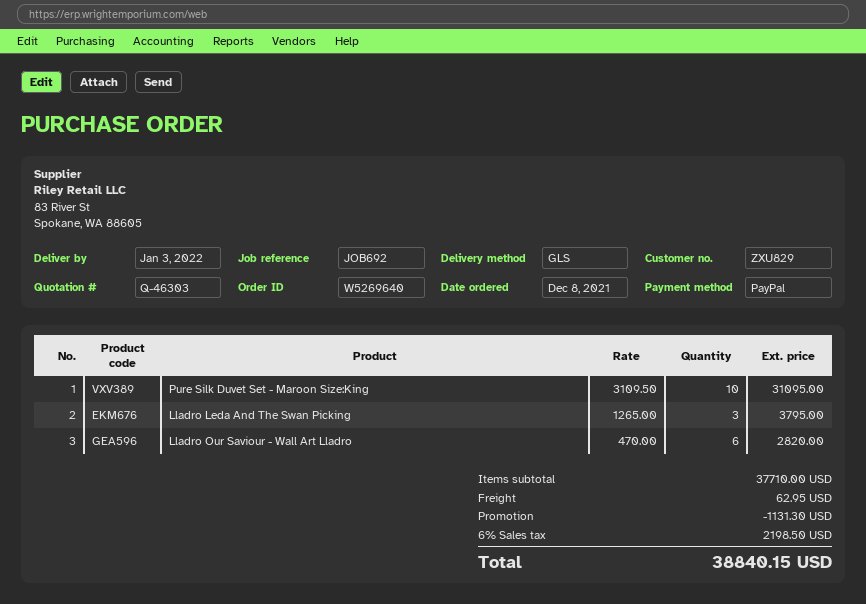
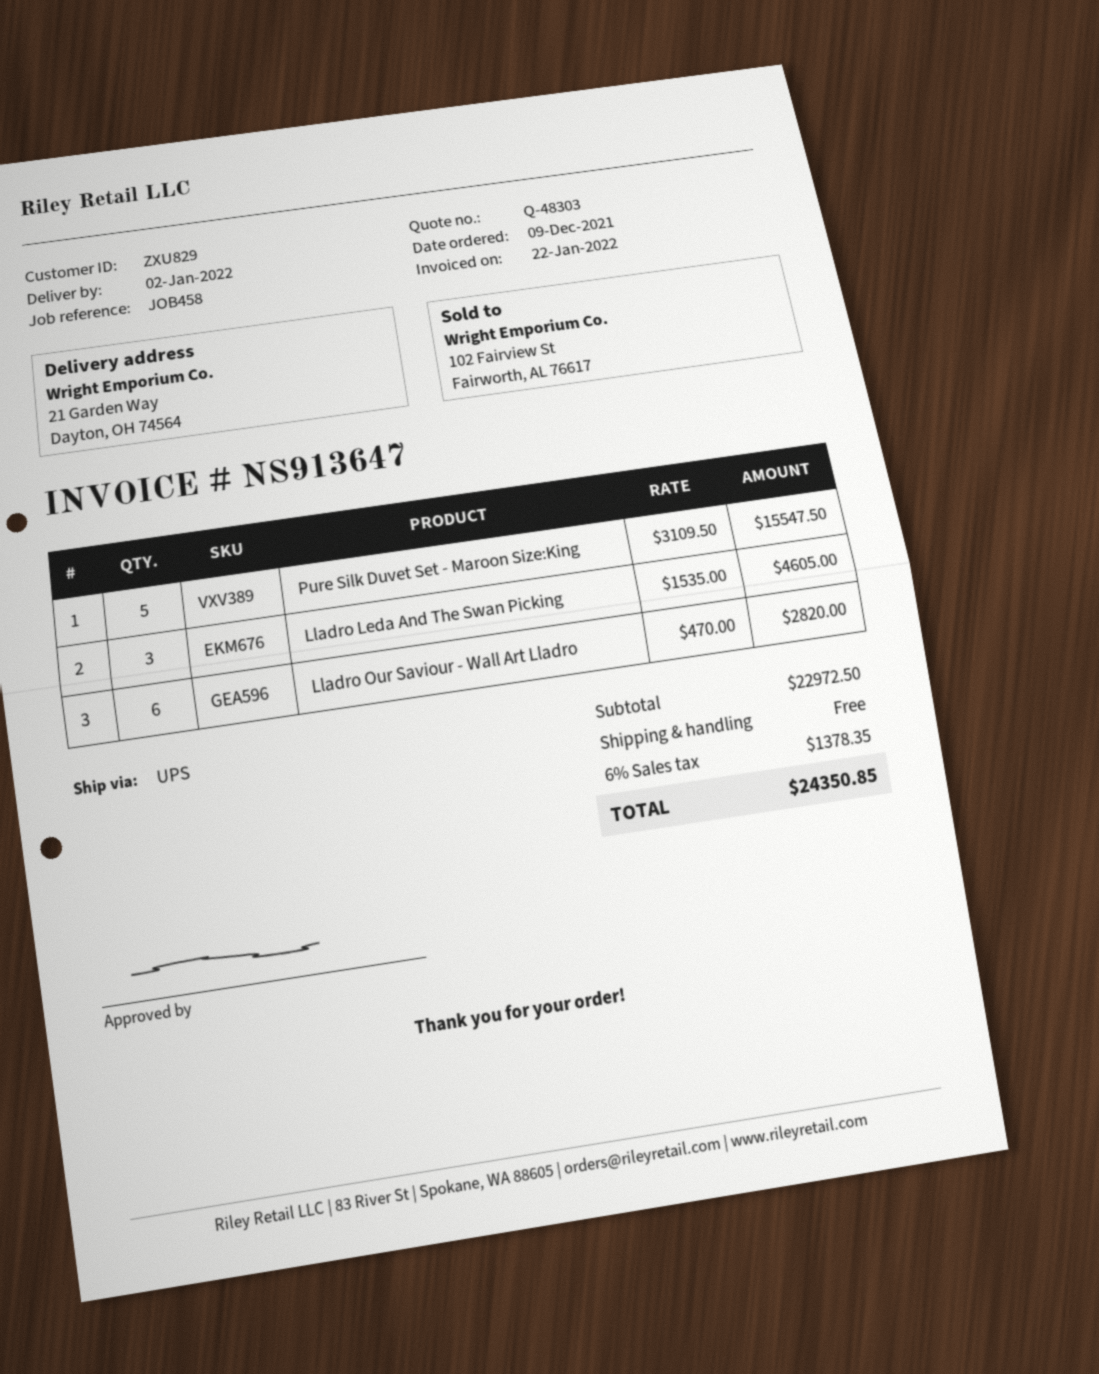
quote number: Q-46303 -> Q-48303
order date: 2021-12-08 -> 2021-12-09
delivery date: 2022-01-03 -> 2022-01-02
reference: JOB692 -> JOB458
shipping method: GLS -> UPS
Pure Silk Duvet Set - Maroon Size:King: 10 x 3109.50 = 31095.00 -> 5 x 3109.50 = 15547.50
Lladro Leda And The Swan Picking: 3 x 1265.00 = 3795.00 -> 3 x 1535.00 = 4605.00
subtotal: 37710.00 -> 22972.50
discount: 1131.30 -> none
shipping: 62.95 -> 0.00
tax: 6% = 2198.50 -> 6% = 1378.35
total: 38840.15 -> 24350.85

